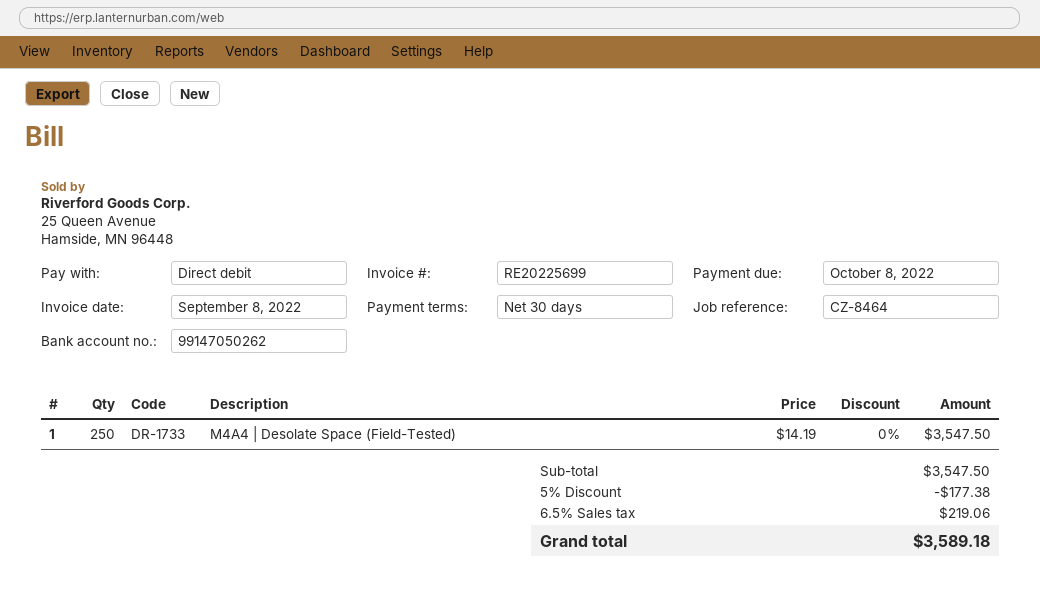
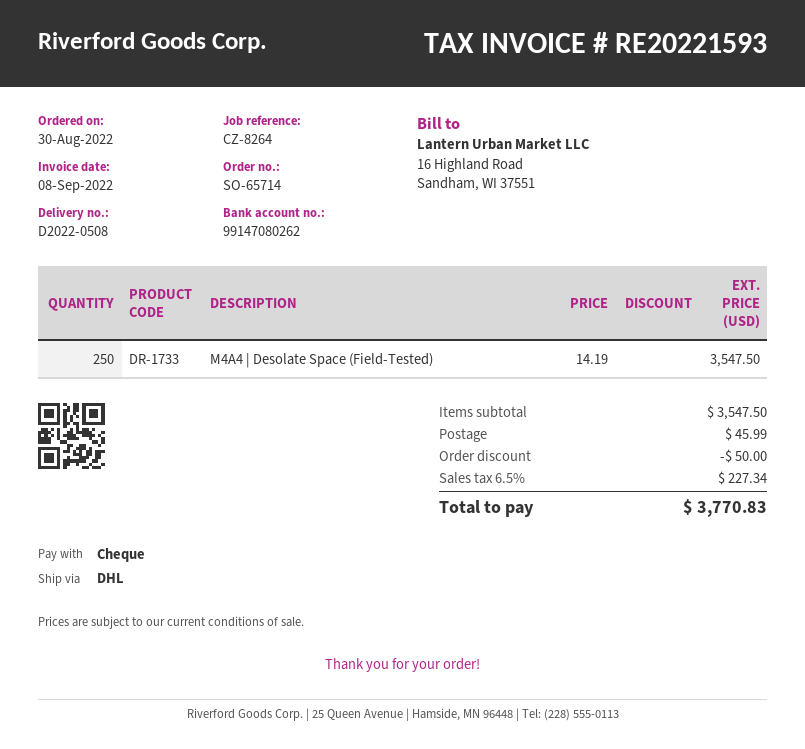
invoice number: RE20225699 -> RE20221593
reference: CZ-8464 -> CZ-8264
payment method: direct debit -> cheque
bank account: 99147050262 -> 99147080262
discount: 177.38 -> 50.00
shipping: none -> 45.99
tax: 6.5% = 219.06 -> 6.5% = 227.34
total: 3589.18 -> 3770.83

